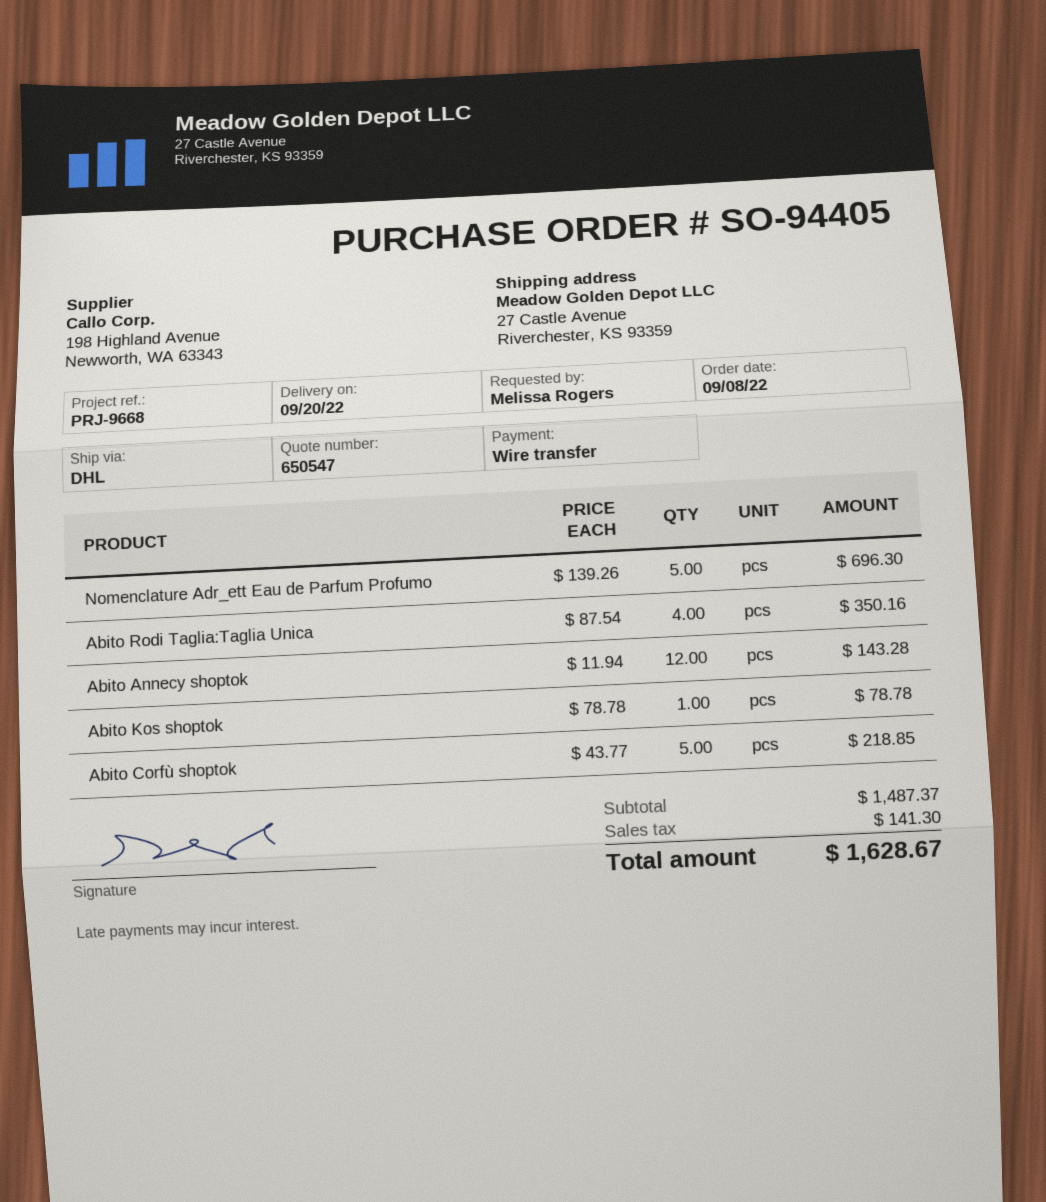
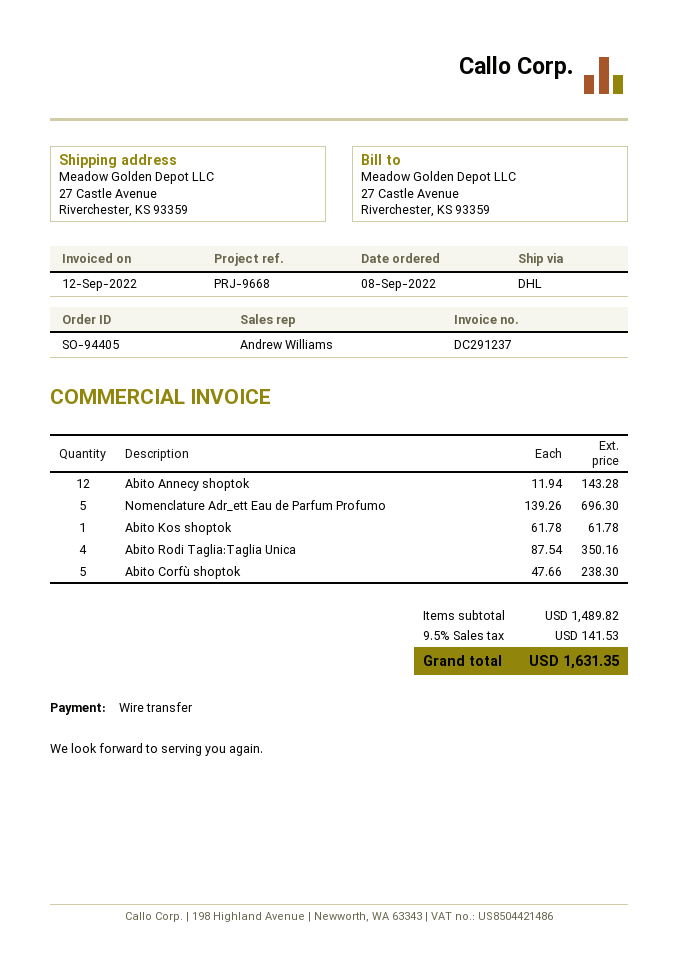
Abito Kos shoptok: 1 x 78.78 = 78.78 -> 1 x 61.78 = 61.78
Abito Corfù shoptok: 5 x 43.77 = 218.85 -> 5 x 47.66 = 238.30
subtotal: 1487.37 -> 1489.82
tax: 141.30 -> 141.53
total: 1628.67 -> 1631.35

